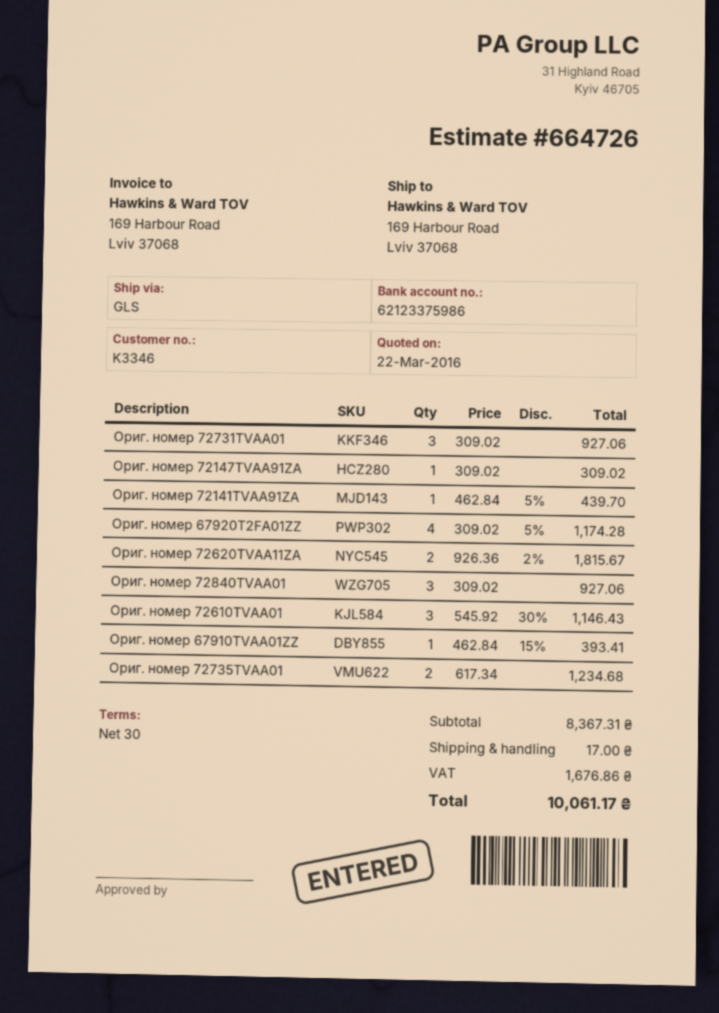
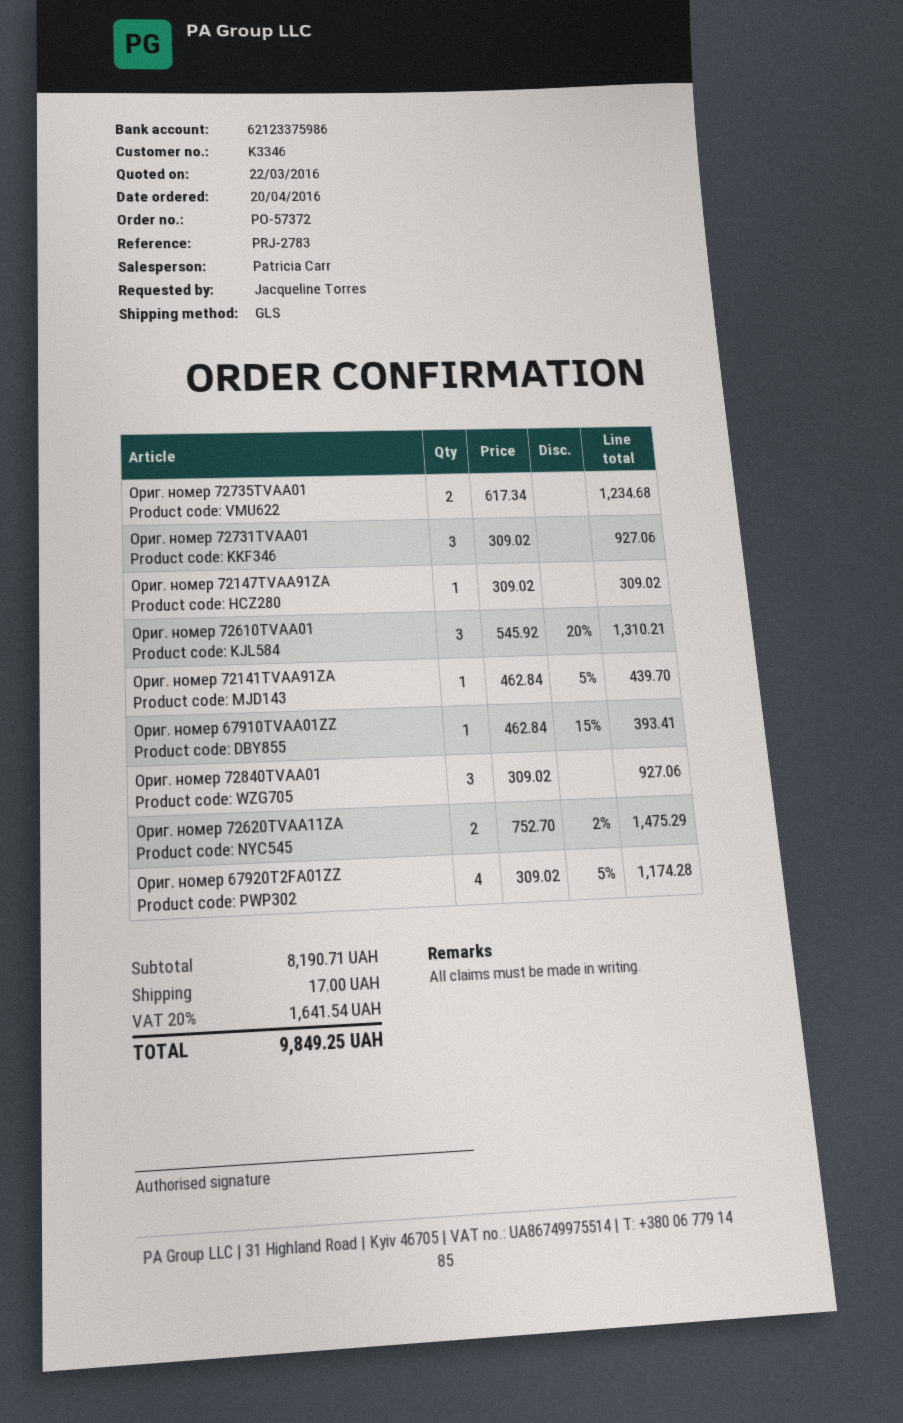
Ориг. номер 72620TVAA11ZA: 2 x 926.36 - 2% = 1815.67 -> 2 x 752.70 - 2% = 1475.29
Ориг. номер 72610TVAA01: 3 x 545.92 - 30% = 1146.43 -> 3 x 545.92 - 20% = 1310.21
subtotal: 8367.31 -> 8190.71
tax: 1676.86 -> 1641.54
total: 10061.17 -> 9849.25

